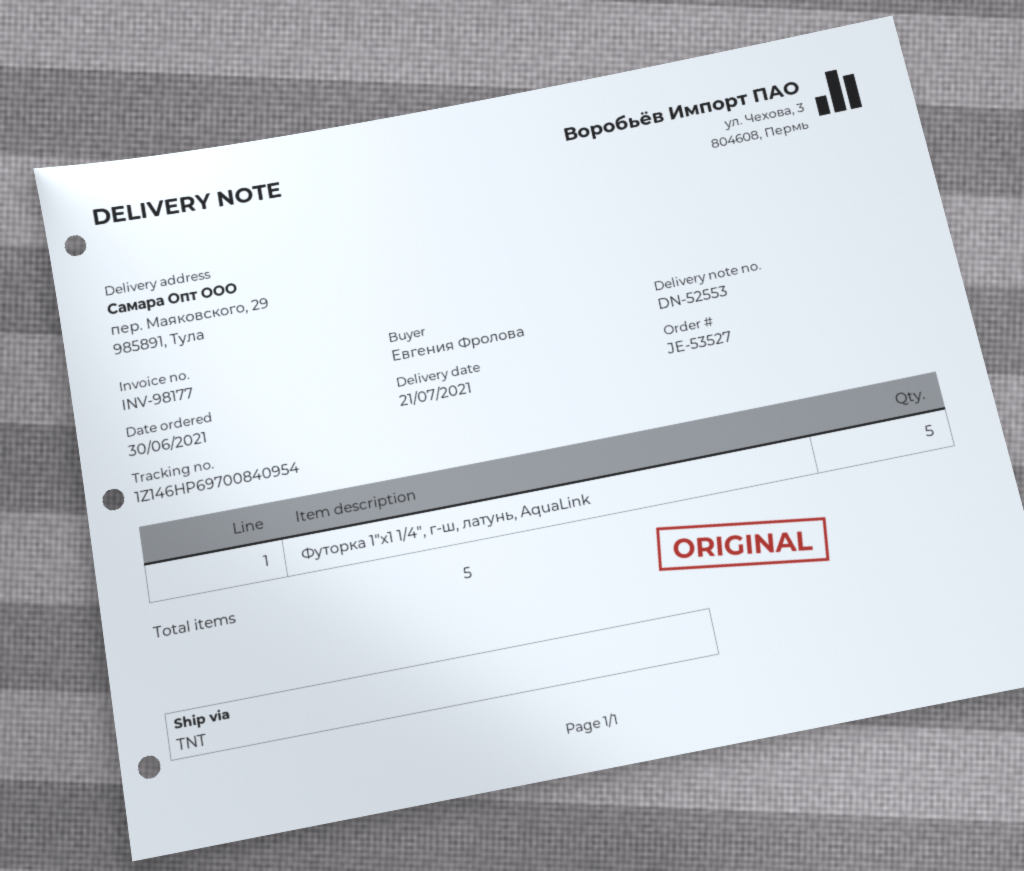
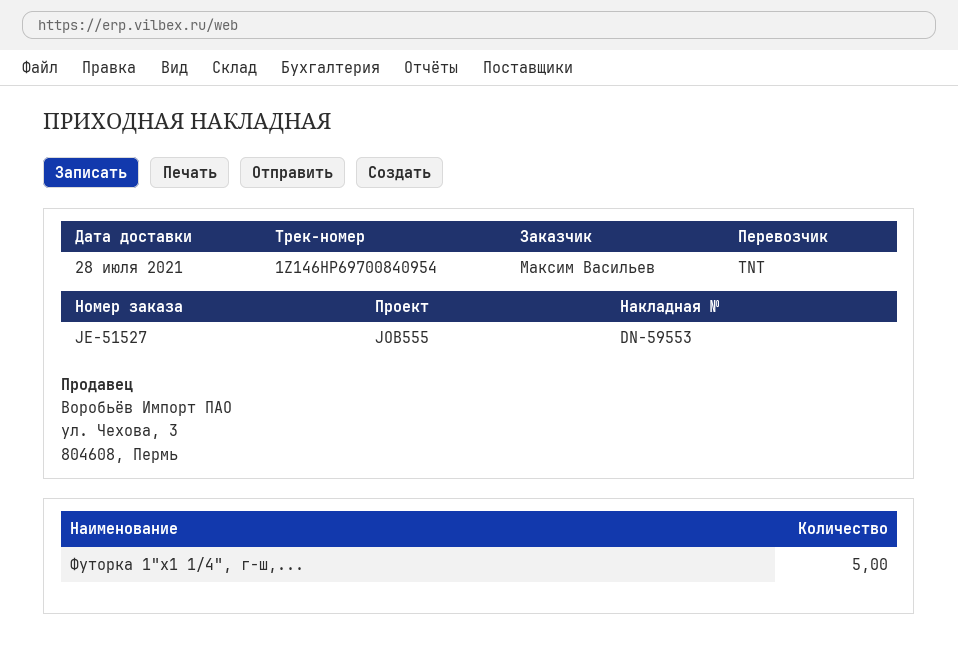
order number: JE-53527 -> JE-51527
delivery note number: DN-52553 -> DN-59553
delivery date: 2021-07-21 -> 2021-07-28
ordered by: Евгения Фролова -> Максим Васильев

